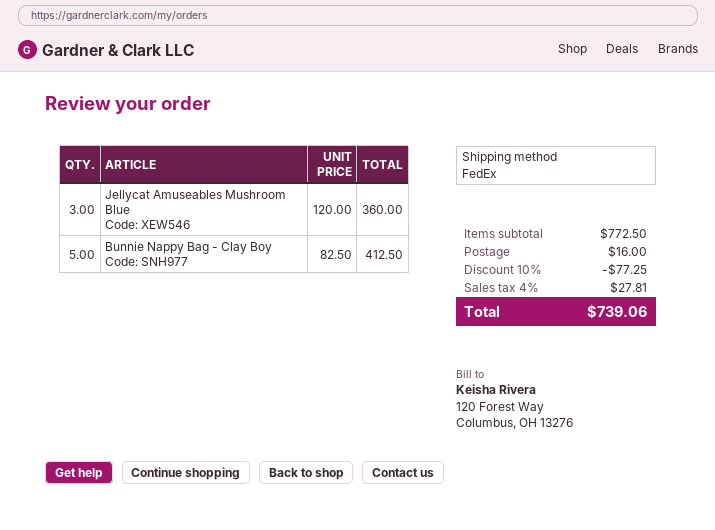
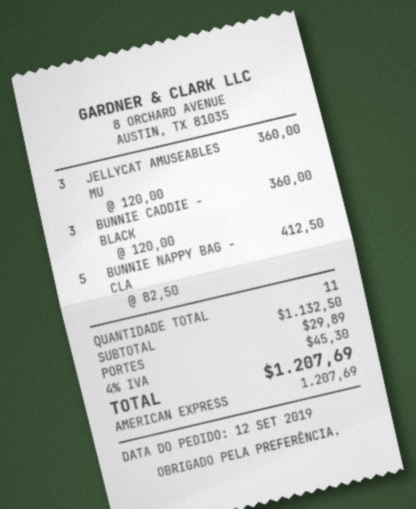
BUNNIE CADDIE - BLACK: none -> 3 x 120.00 = 360.00
subtotal: 772.50 -> 1132.50
discount: 10% = 77.25 -> none
shipping: 16.00 -> 29.89
tax: 4% = 27.81 -> 4% = 45.30
total: 739.06 -> 1207.69

